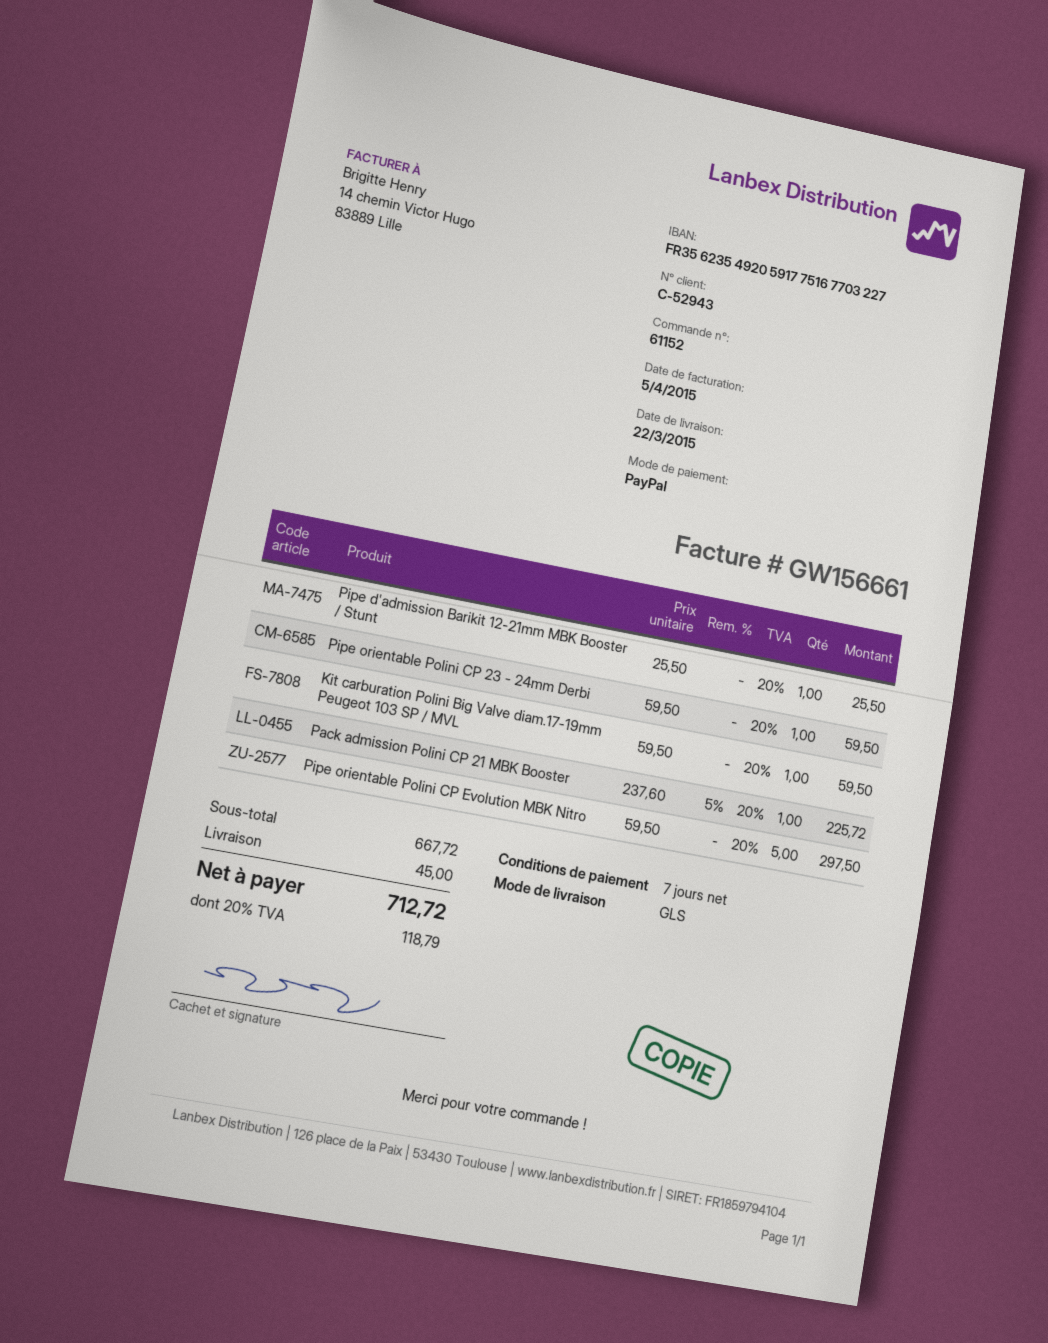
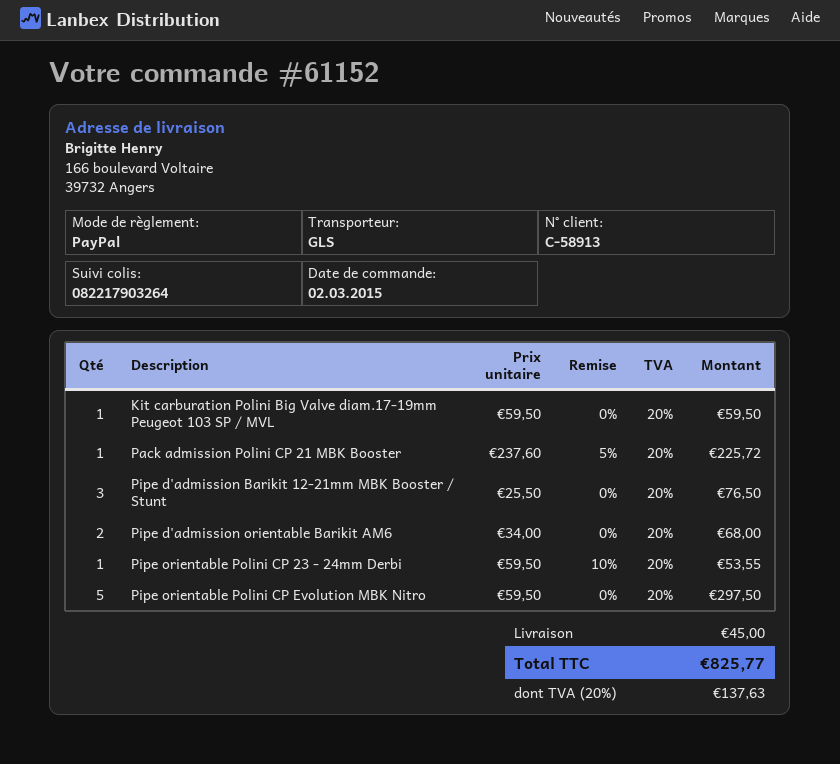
customer number: C-52943 -> C-58913
Pipe d'admission Barikit 12-21mm MBK Booster / Stunt: 1 x 25.50 = 25.50 -> 3 x 25.50 = 76.50
Pipe orientable Polini CP 23 - 24mm Derbi: 1 x 59.50 = 59.50 -> 1 x 59.50 - 10% = 53.55
Pipe d'admission orientable Barikit AM6: none -> 2 x 34.00 = 68.00
tax: 20% = 118.79 -> 20% = 137.63
total: 712.72 -> 825.77

